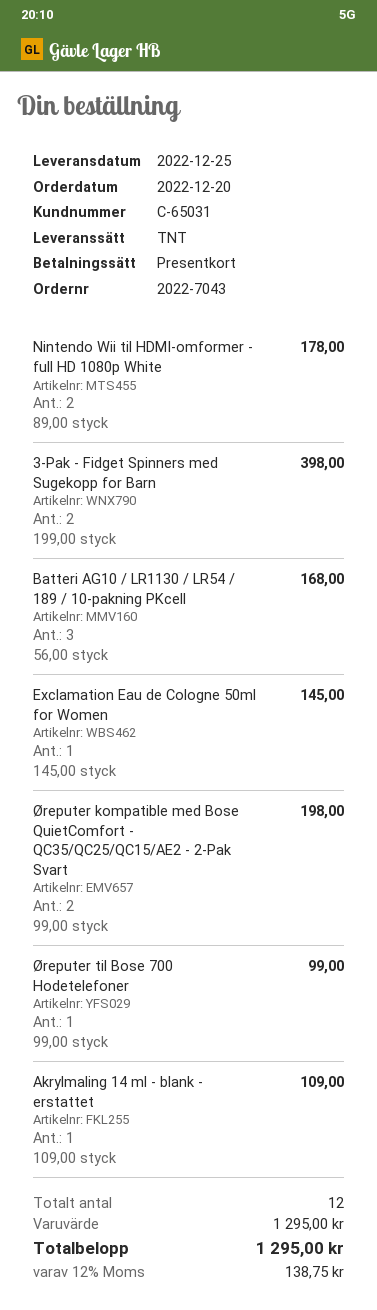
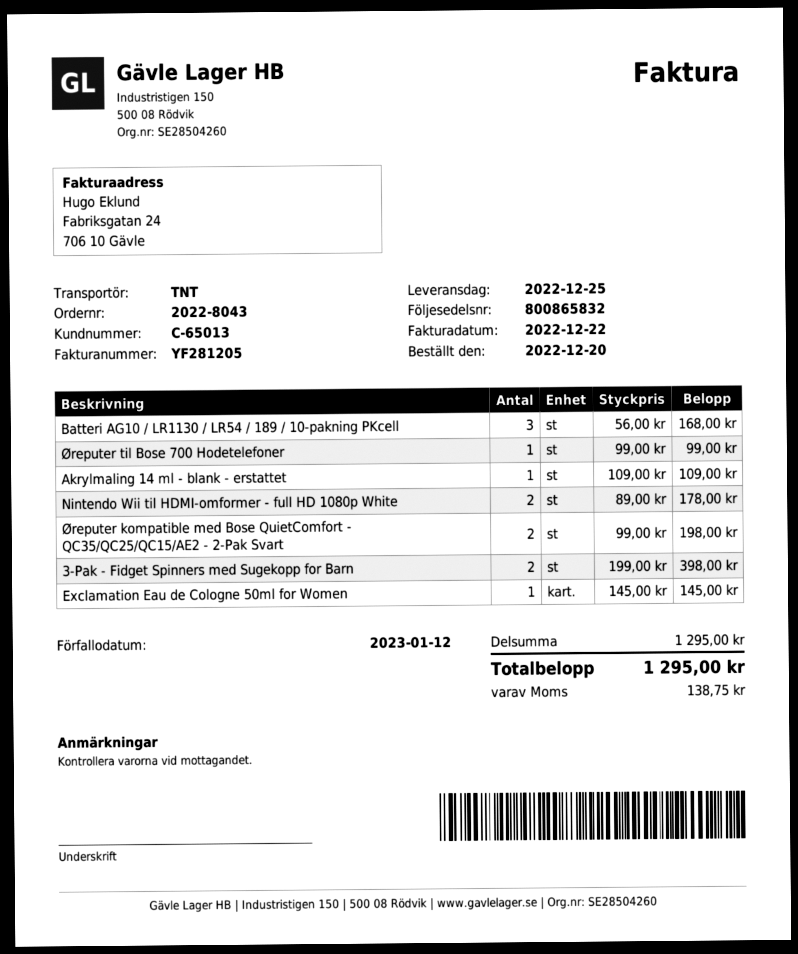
order number: 2022-7043 -> 2022-8043
customer number: C-65031 -> C-65013

